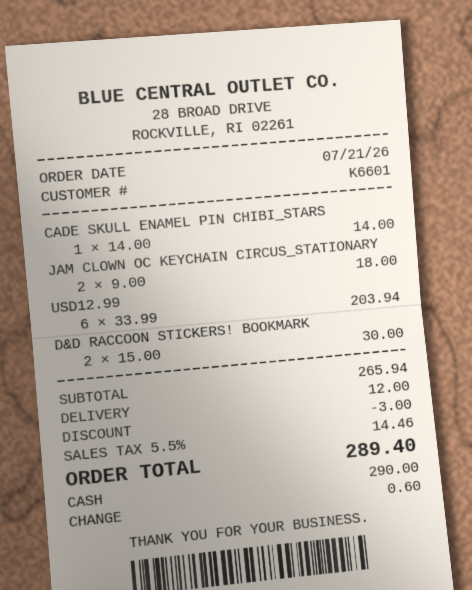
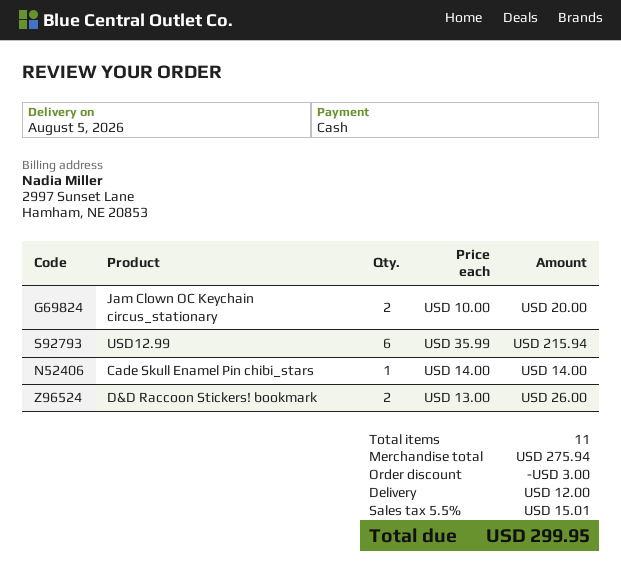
JAM CLOWN OC KEYCHAIN CIRCUS_STATIONARY: 2 x 9.00 = 18.00 -> 2 x 10.00 = 20.00
USD12.99: 6 x 33.99 = 203.94 -> 6 x 35.99 = 215.94
D&D RACCOON STICKERS! BOOKMARK: 2 x 15.00 = 30.00 -> 2 x 13.00 = 26.00
subtotal: 265.94 -> 275.94
tax: 5.5% = 14.46 -> 5.5% = 15.01
total: 289.40 -> 299.95

